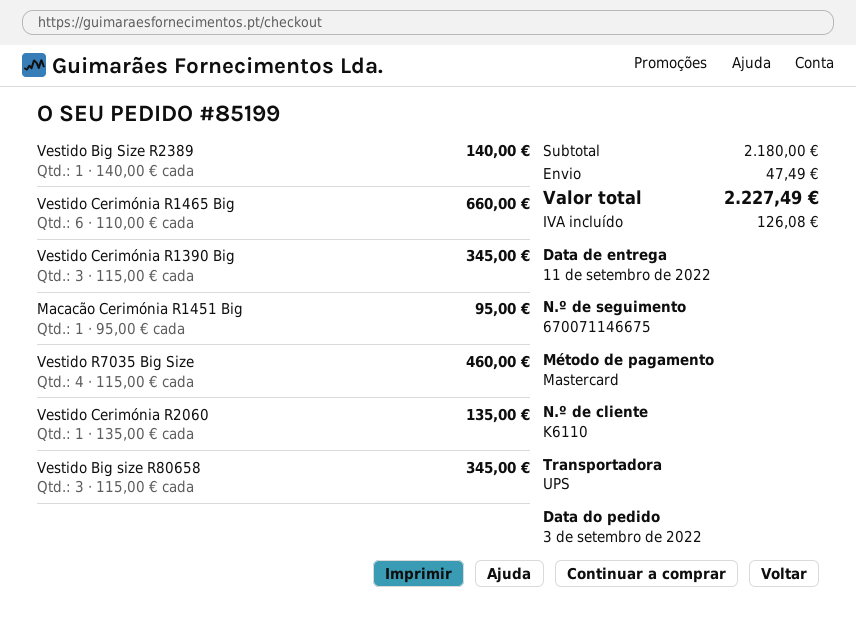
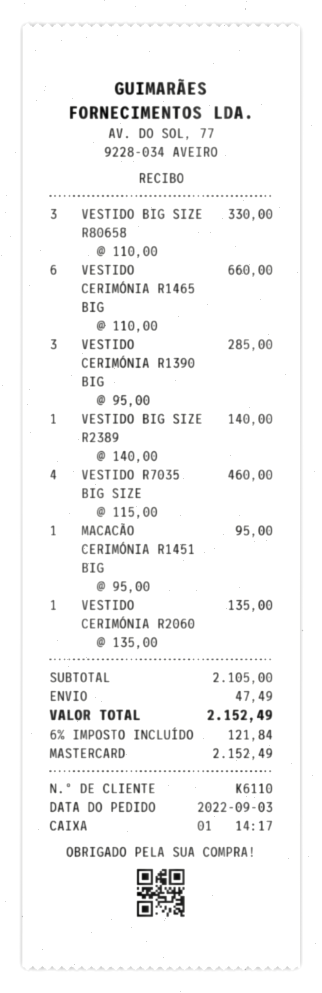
Vestido Cerimónia R1390 Big: 3 x 115.00 = 345.00 -> 3 x 95.00 = 285.00
Vestido Big size R80658: 3 x 115.00 = 345.00 -> 3 x 110.00 = 330.00
subtotal: 2180.00 -> 2105.00
tax: 126.08 -> 121.84
total: 2227.49 -> 2152.49

